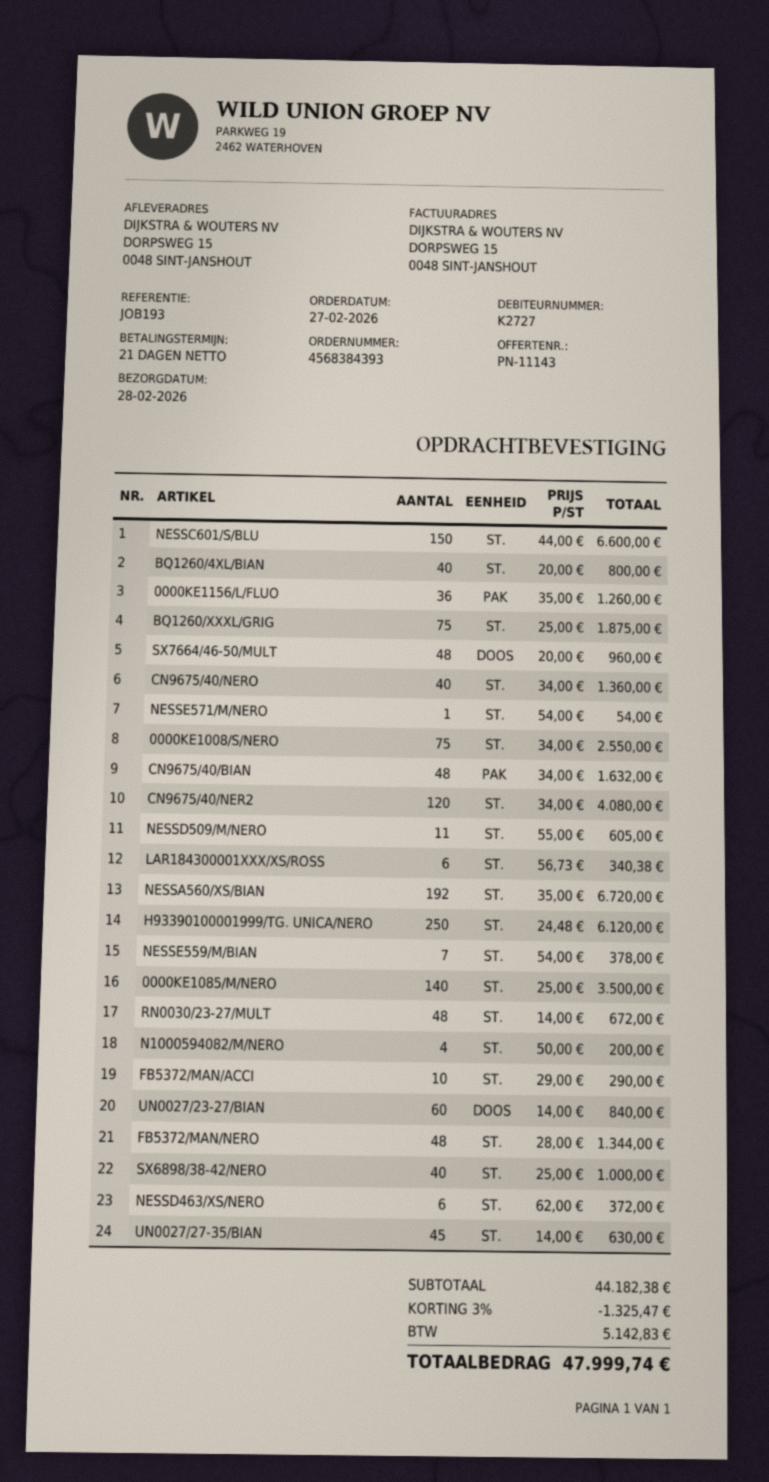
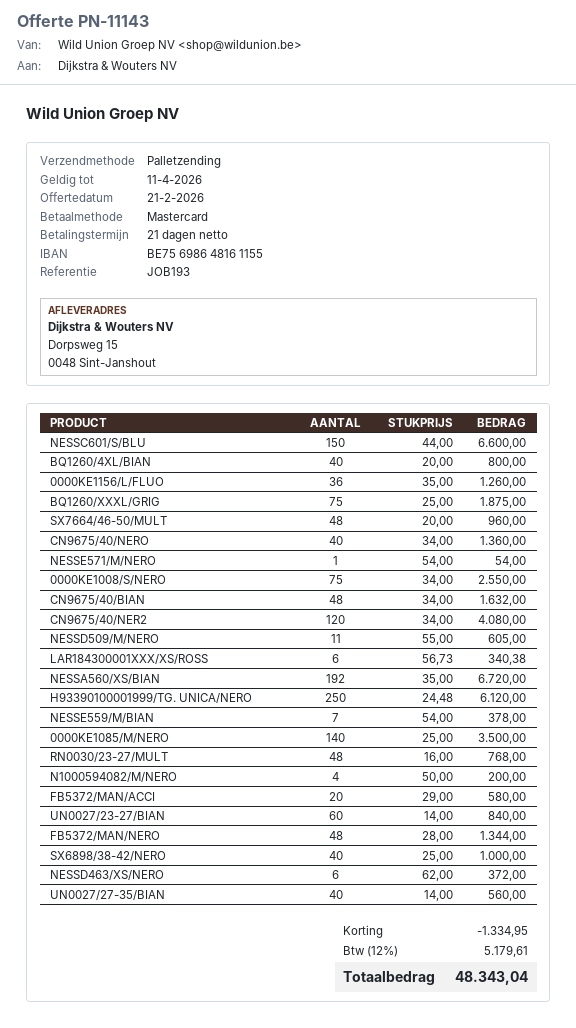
RN0030/23-27/MULT: 48 x 14.00 = 672.00 -> 48 x 16.00 = 768.00
FB5372/MAN/ACCI: 10 x 29.00 = 290.00 -> 20 x 29.00 = 580.00
UN0027/27-35/BIAN: 45 x 14.00 = 630.00 -> 40 x 14.00 = 560.00
discount: 1325.47 -> 1334.95
tax: 5142.83 -> 5179.61
total: 47999.74 -> 48343.04

